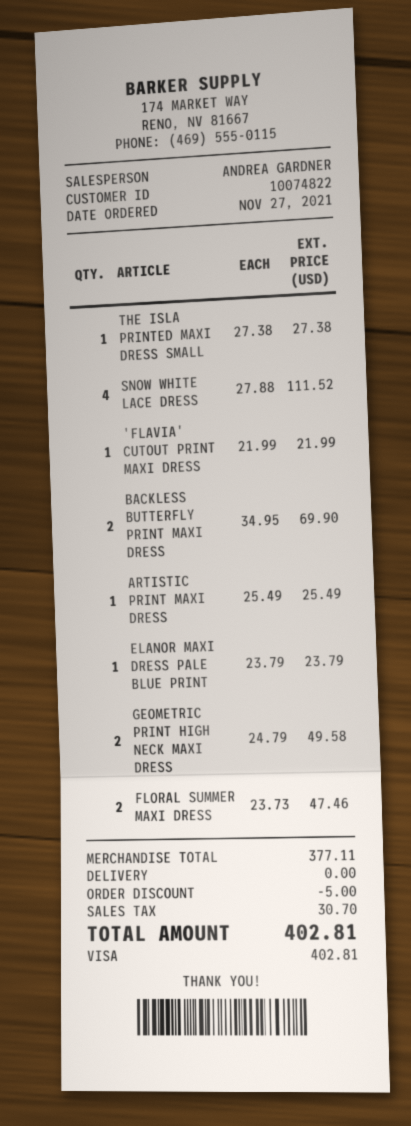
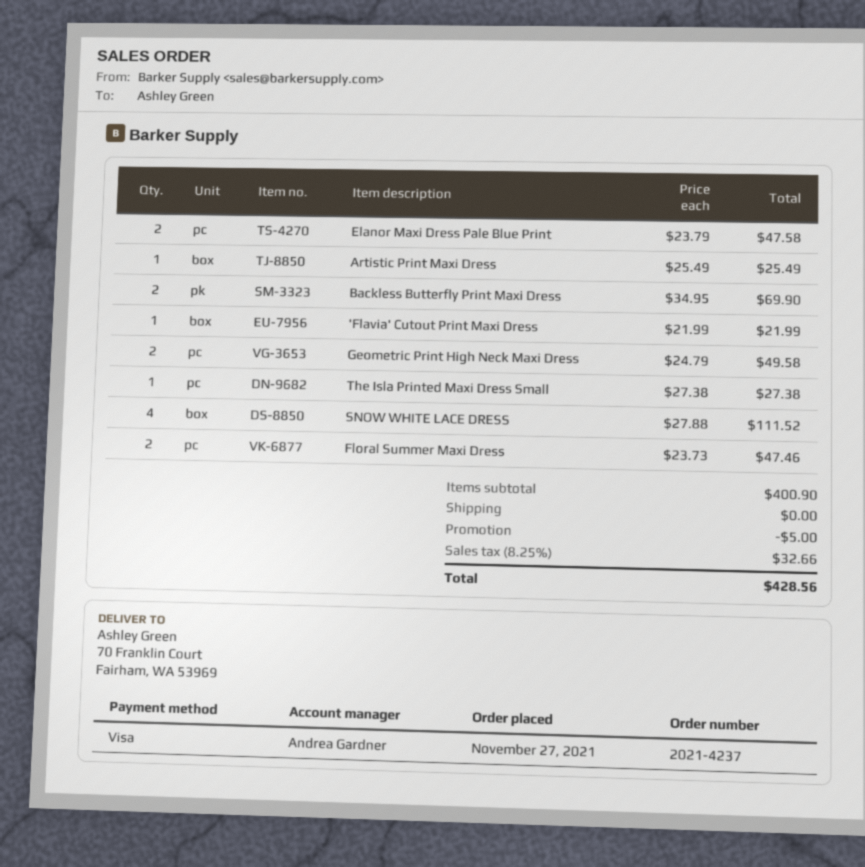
ELANOR MAXI DRESS PALE BLUE PRINT: 1 x 23.79 = 23.79 -> 2 x 23.79 = 47.58
subtotal: 377.11 -> 400.90
tax: 30.70 -> 32.66
total: 402.81 -> 428.56

